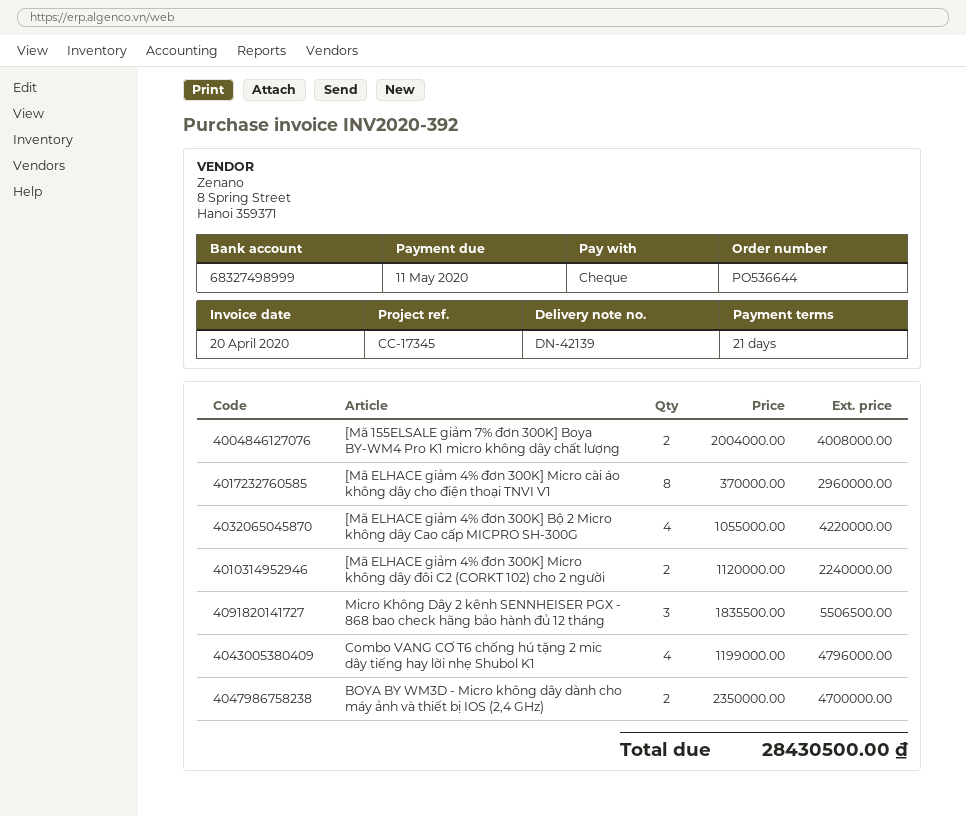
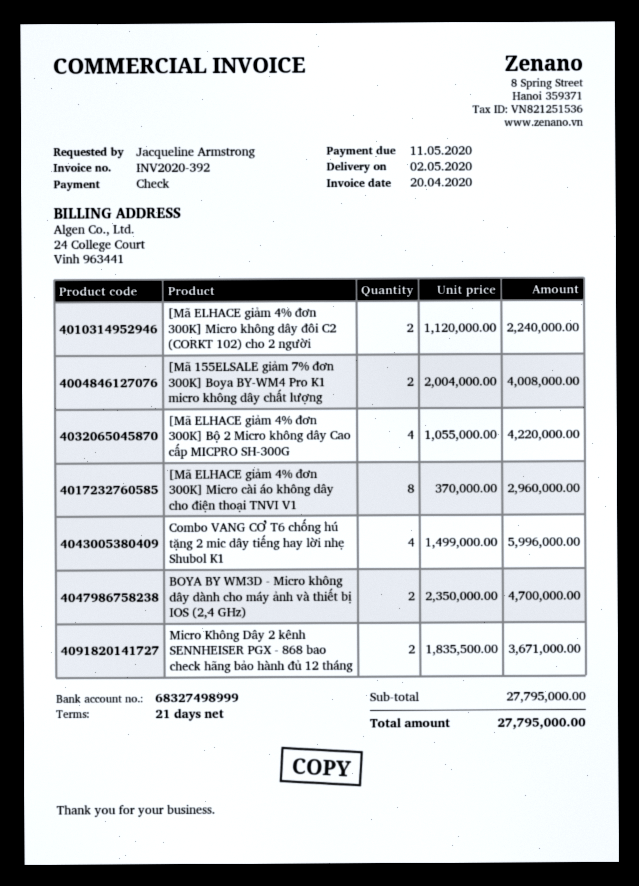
Micro Không Dây 2 kênh SENNHEISER PGX - 868 bao check hãng bảo hành đủ 12 tháng: 3 x 1835500.00 = 5506500.00 -> 2 x 1835500.00 = 3671000.00
Combo VANG CƠ T6 chống hú tặng 2 mic dây tiếng hay lời nhẹ Shubol K1: 4 x 1199000.00 = 4796000.00 -> 4 x 1499000.00 = 5996000.00
total: 28430500.00 -> 27795000.00

